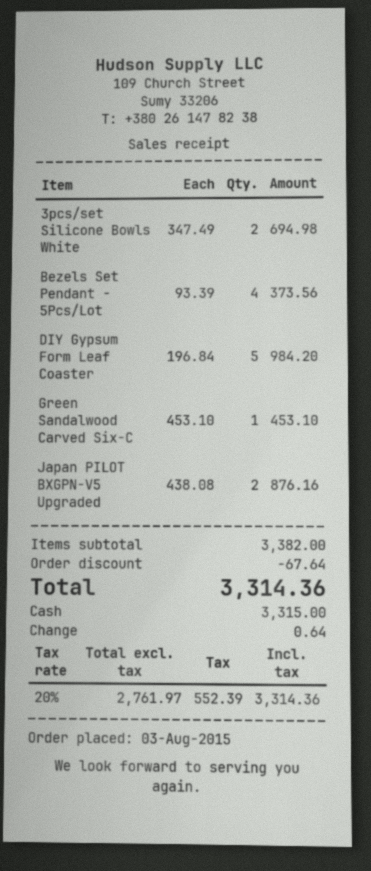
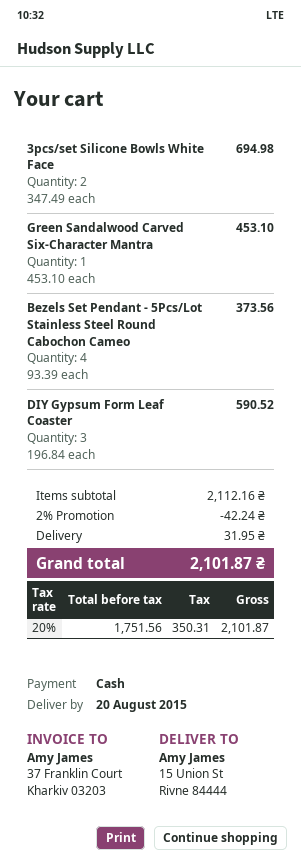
DIY Gypsum Form Leaf Coaster: 5 x 196.84 = 984.20 -> 3 x 196.84 = 590.52
Japan PILOT BXGPN-V5 Upgraded: 2 x 438.08 = 876.16 -> none
subtotal: 3382.00 -> 2112.16
discount: 67.64 -> 42.24
shipping: none -> 31.95
net: 2761.97 -> 1751.56
tax: 20% = 552.39 -> 20% = 350.31
total: 3314.36 -> 2101.87

